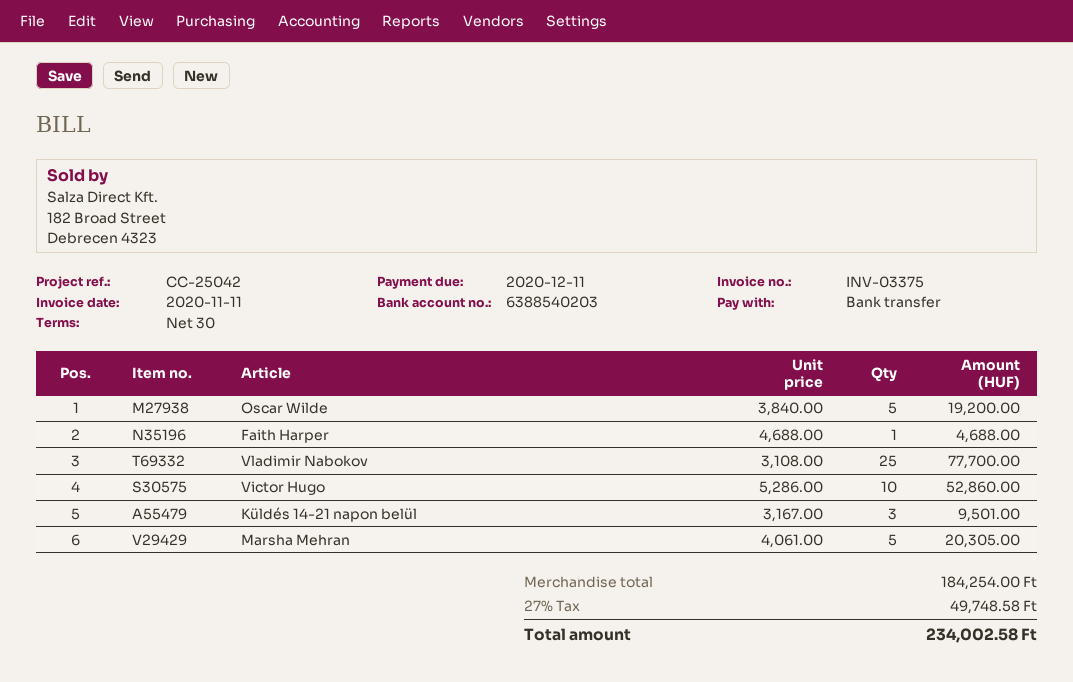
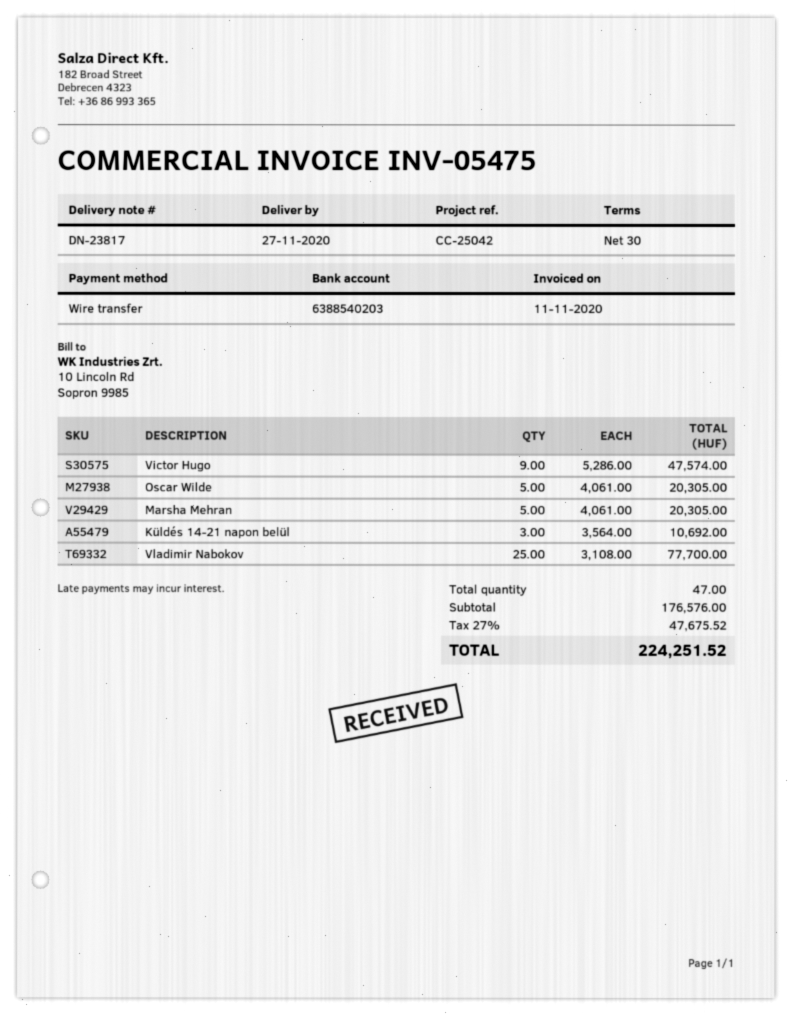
invoice number: INV-03375 -> INV-05475
Oscar Wilde: 5 x 3840.00 = 19200.00 -> 5 x 4061.00 = 20305.00
Faith Harper: 1 x 4688.00 = 4688.00 -> none
Victor Hugo: 10 x 5286.00 = 52860.00 -> 9 x 5286.00 = 47574.00
Küldés 14-21 napon belül: 3 x 3167.00 = 9501.00 -> 3 x 3564.00 = 10692.00
subtotal: 184254.00 -> 176576.00
tax: 27% = 49748.58 -> 27% = 47675.52
total: 234002.58 -> 224251.52

